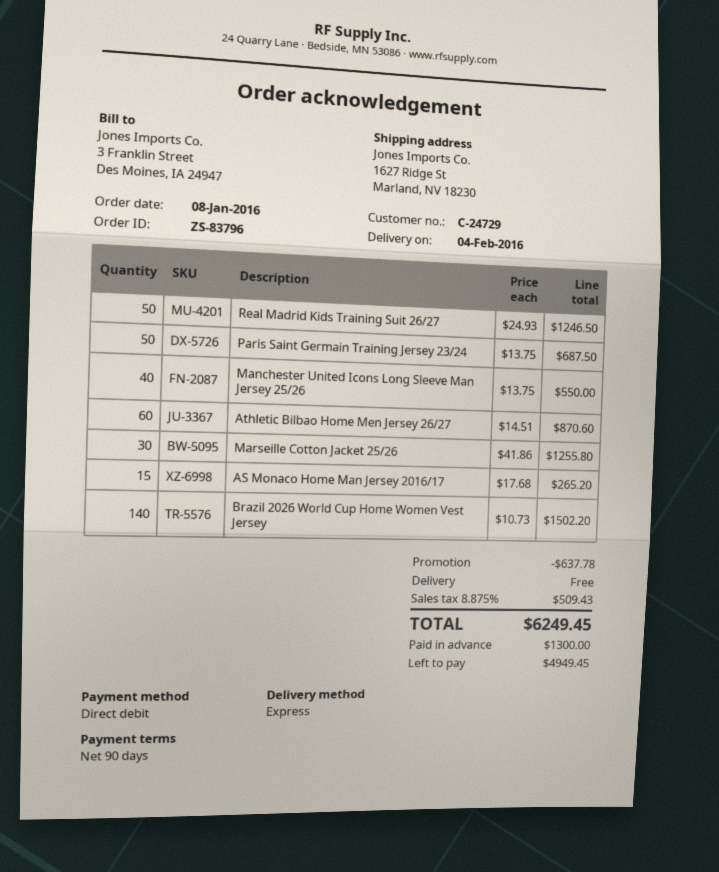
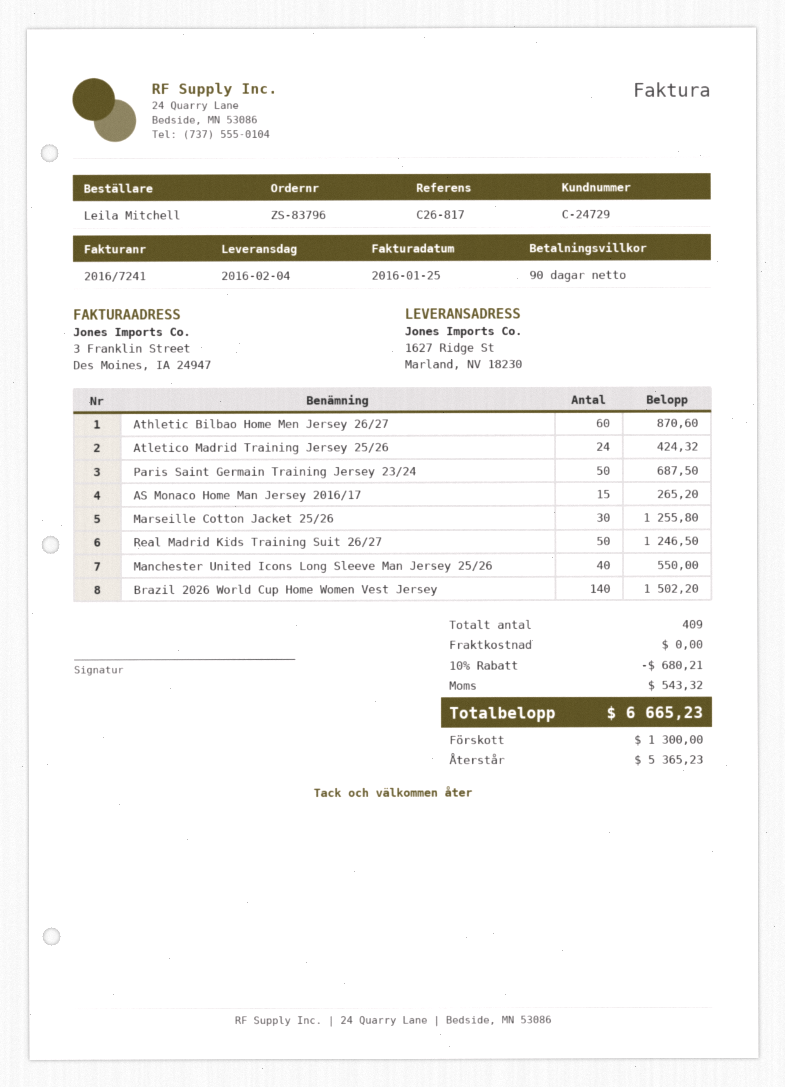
Atletico Madrid Training Jersey 25/26: none -> 24 for 424.32
discount: 637.78 -> 680.21
tax: 509.43 -> 543.32
total: 6249.45 -> 6665.23
balance: 4949.45 -> 5365.23

